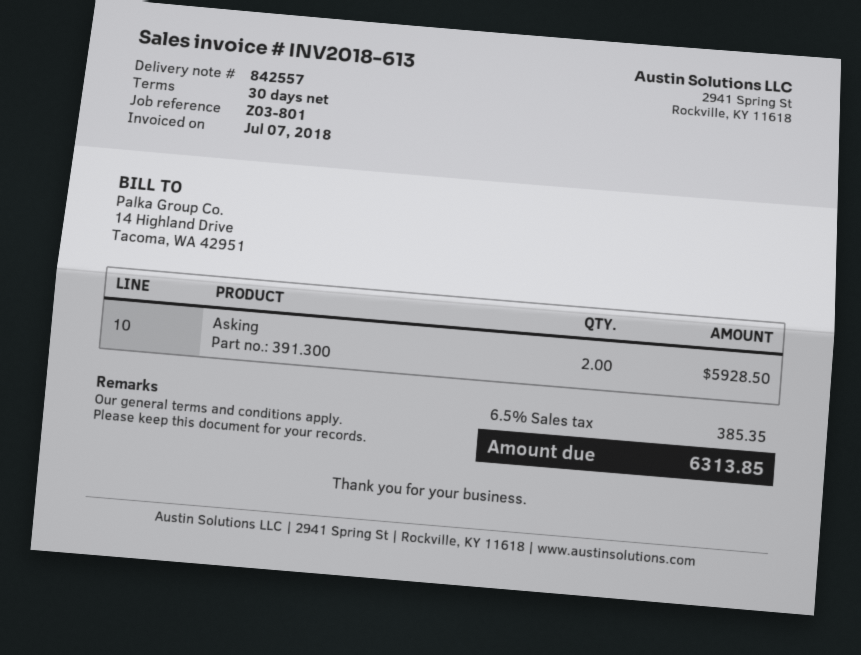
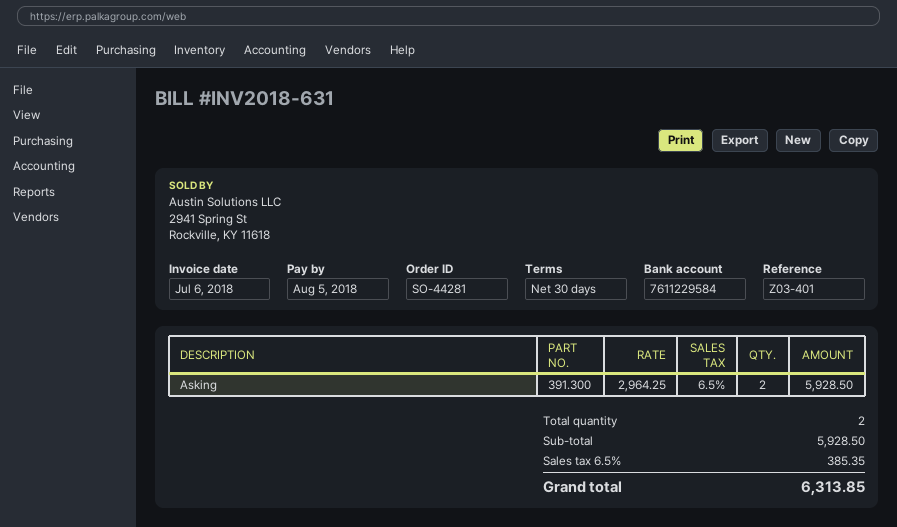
invoice number: INV2018-613 -> INV2018-631
invoice date: 2018-07-07 -> 2018-07-06
reference: Z03-801 -> Z03-401

